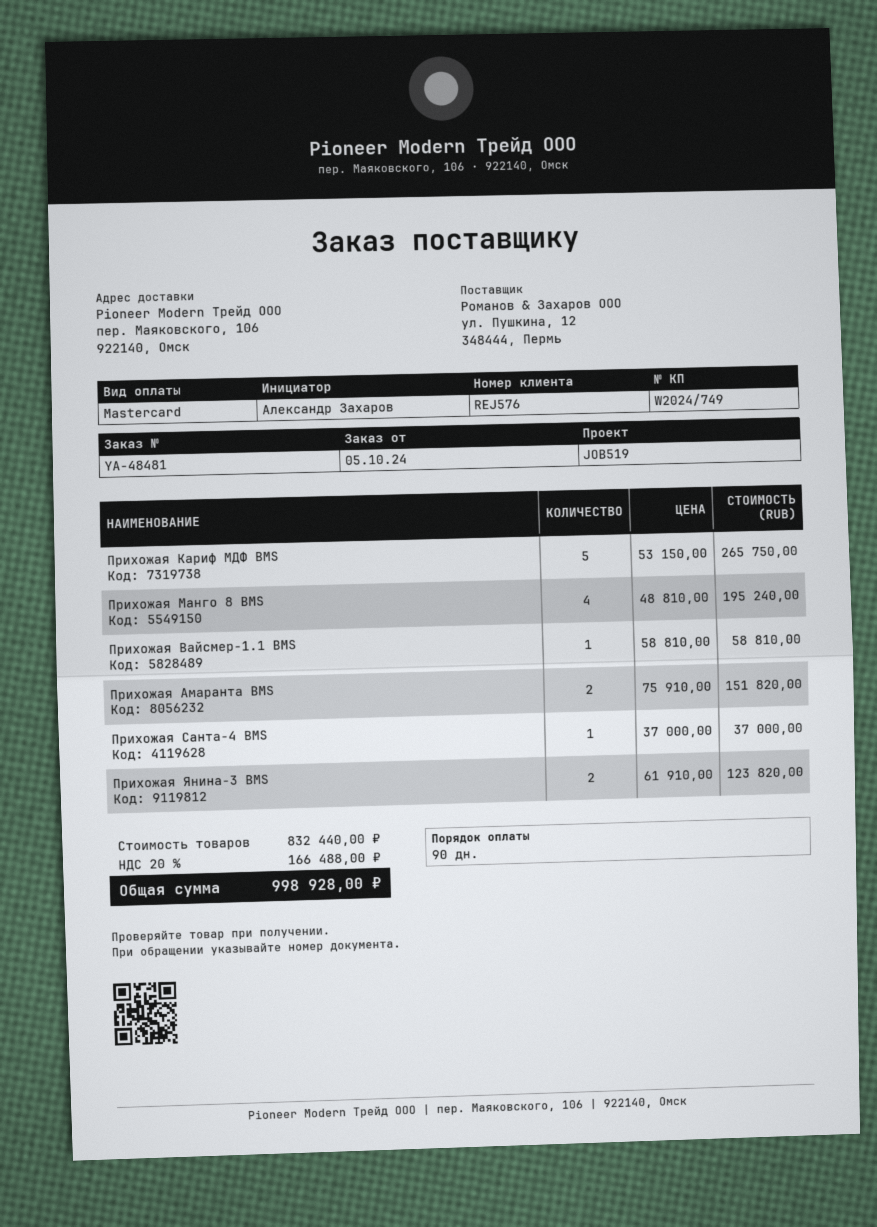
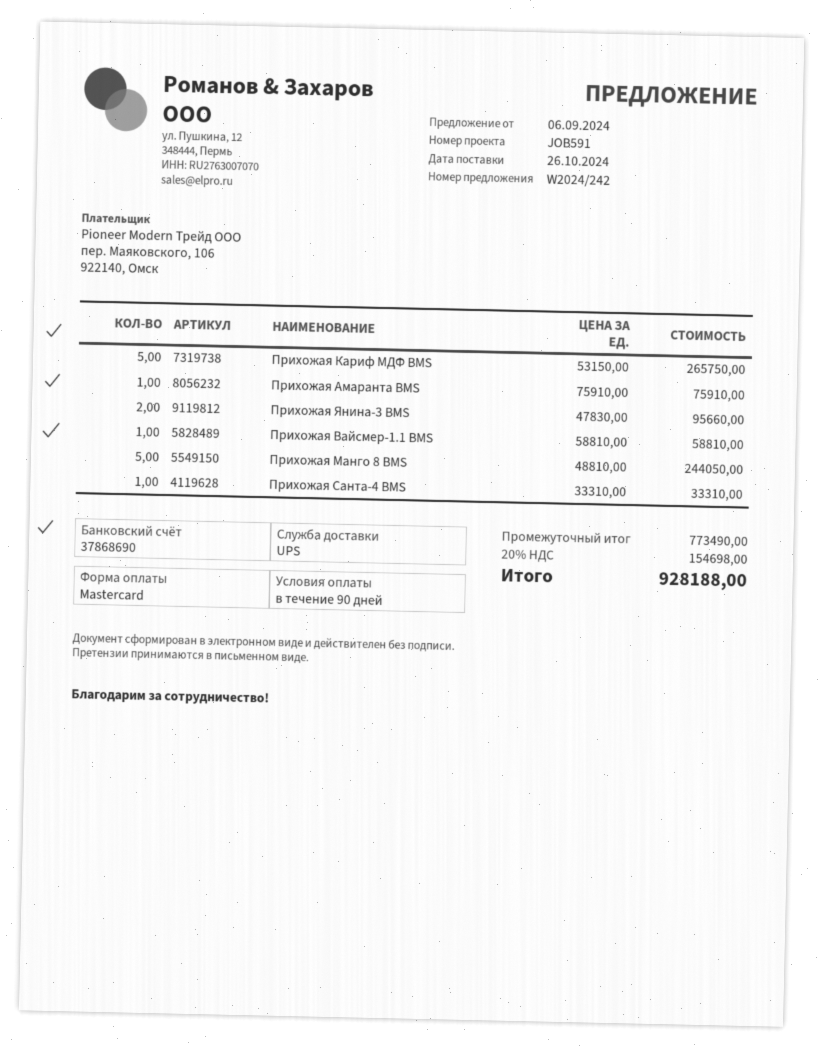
quote number: W2024/749 -> W2024/242
reference: JOB519 -> JOB591
Прихожая Манго 8 BMS: 4 x 48810.00 = 195240.00 -> 5 x 48810.00 = 244050.00
Прихожая Амаранта BMS: 2 x 75910.00 = 151820.00 -> 1 x 75910.00 = 75910.00
Прихожая Санта-4 BMS: 1 x 37000.00 = 37000.00 -> 1 x 33310.00 = 33310.00
Прихожая Янина-3 BMS: 2 x 61910.00 = 123820.00 -> 2 x 47830.00 = 95660.00
subtotal: 832440.00 -> 773490.00
tax: 20% = 166488.00 -> 20% = 154698.00
total: 998928.00 -> 928188.00

